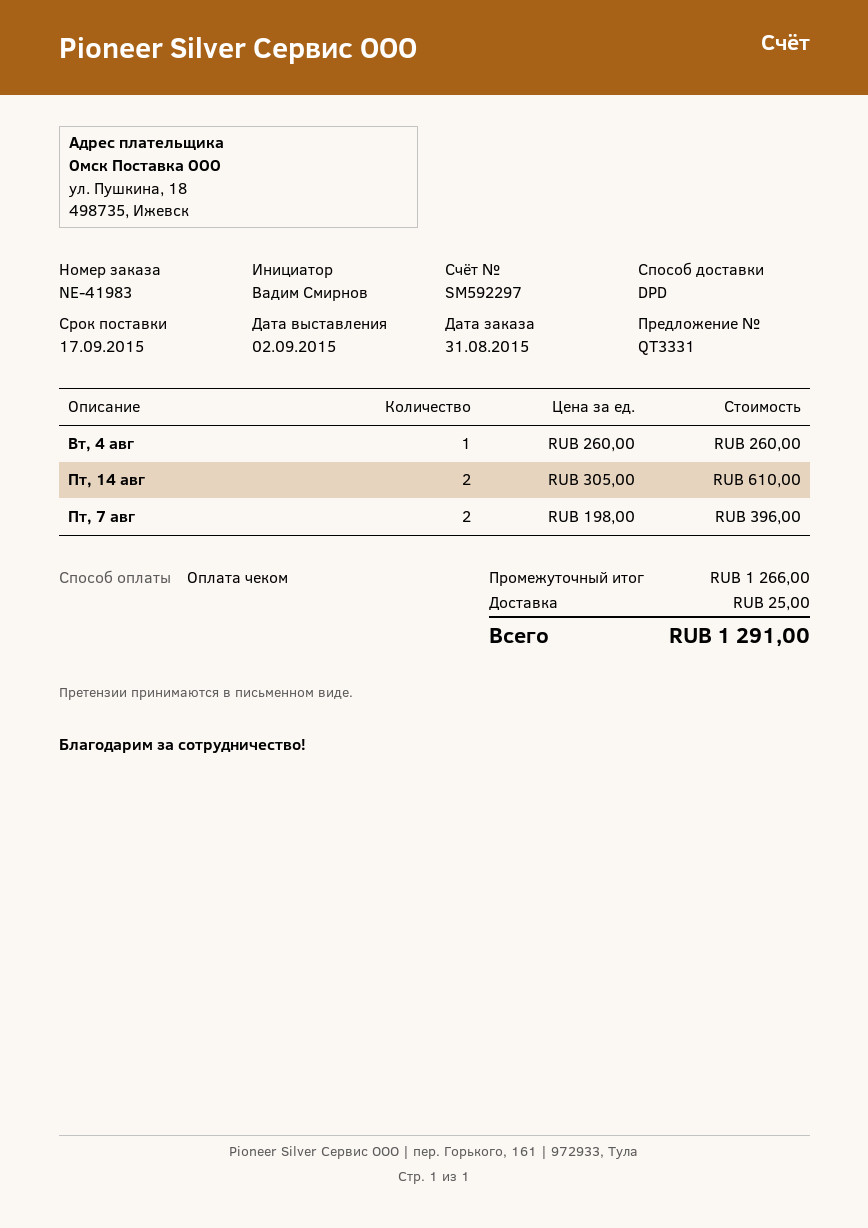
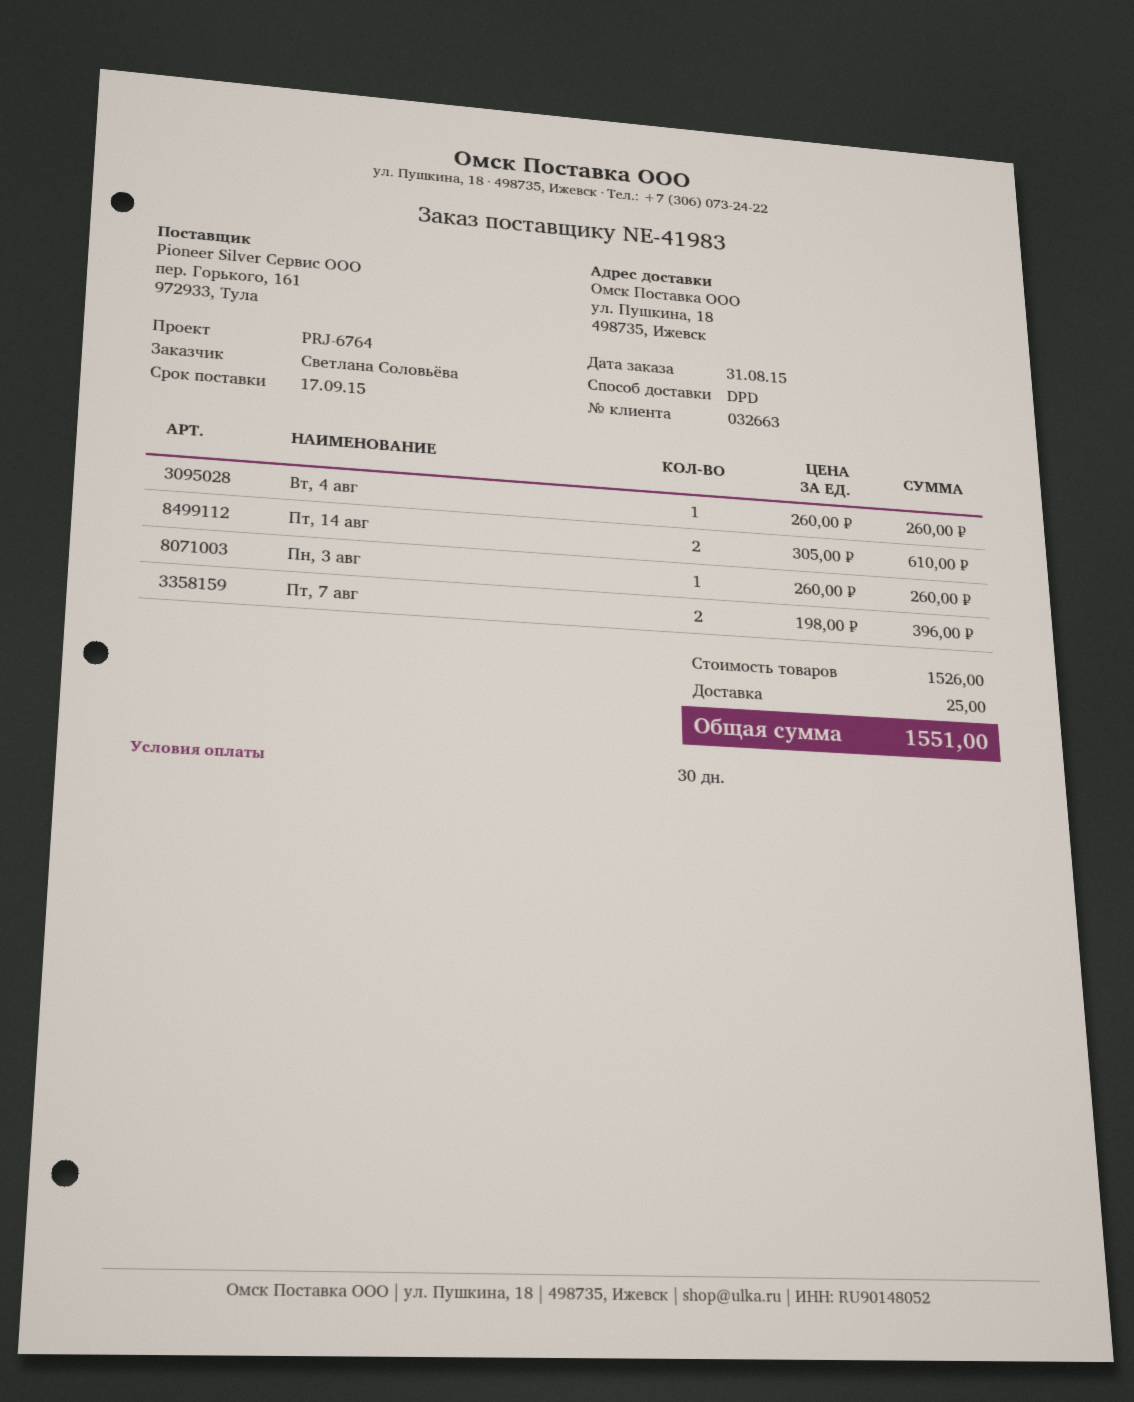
ordered by: Вадим Смирнов -> Светлана Соловьёва
Пн, 3 авг: none -> 1 x 260.00 = 260.00
subtotal: 1266.00 -> 1526.00
total: 1291.00 -> 1551.00

